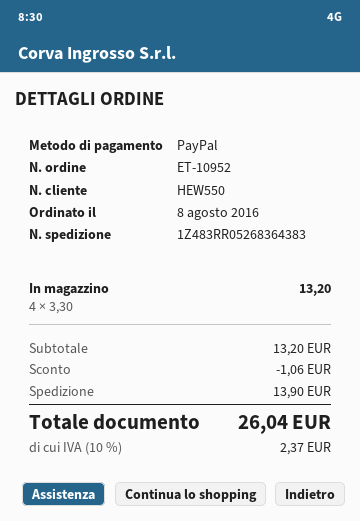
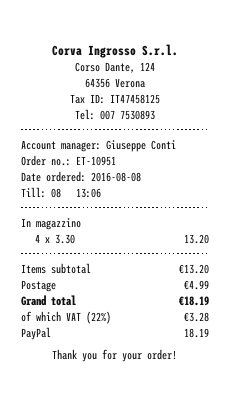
order number: ET-10952 -> ET-10951
discount: 1.06 -> none
shipping: 13.90 -> 4.99
tax: 10% = 2.37 -> 22% = 3.28
total: 26.04 -> 18.19

